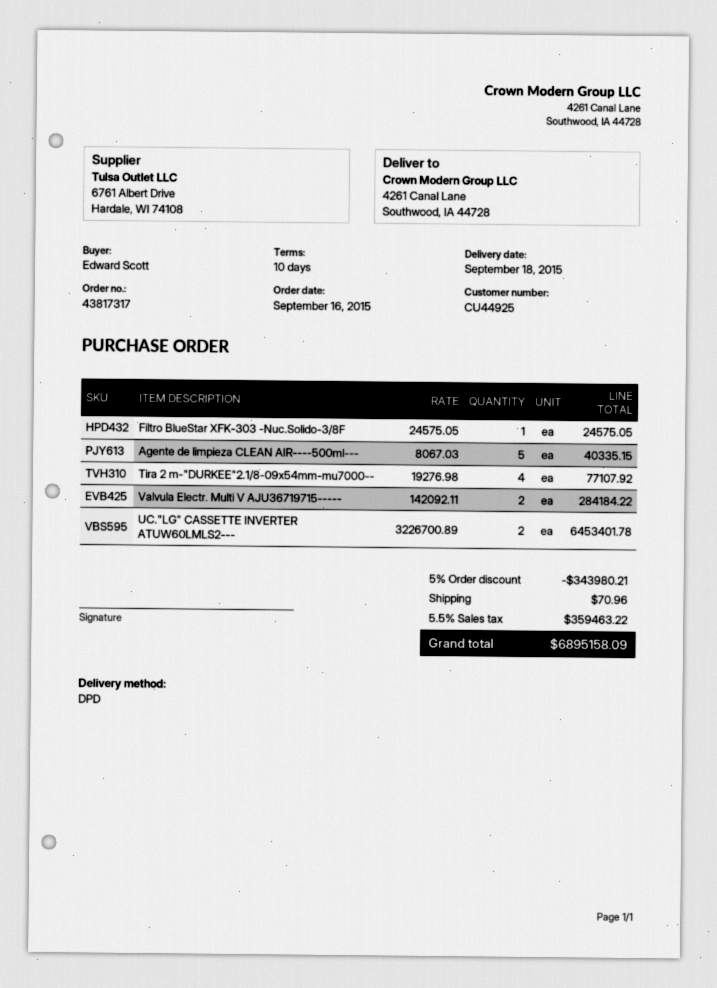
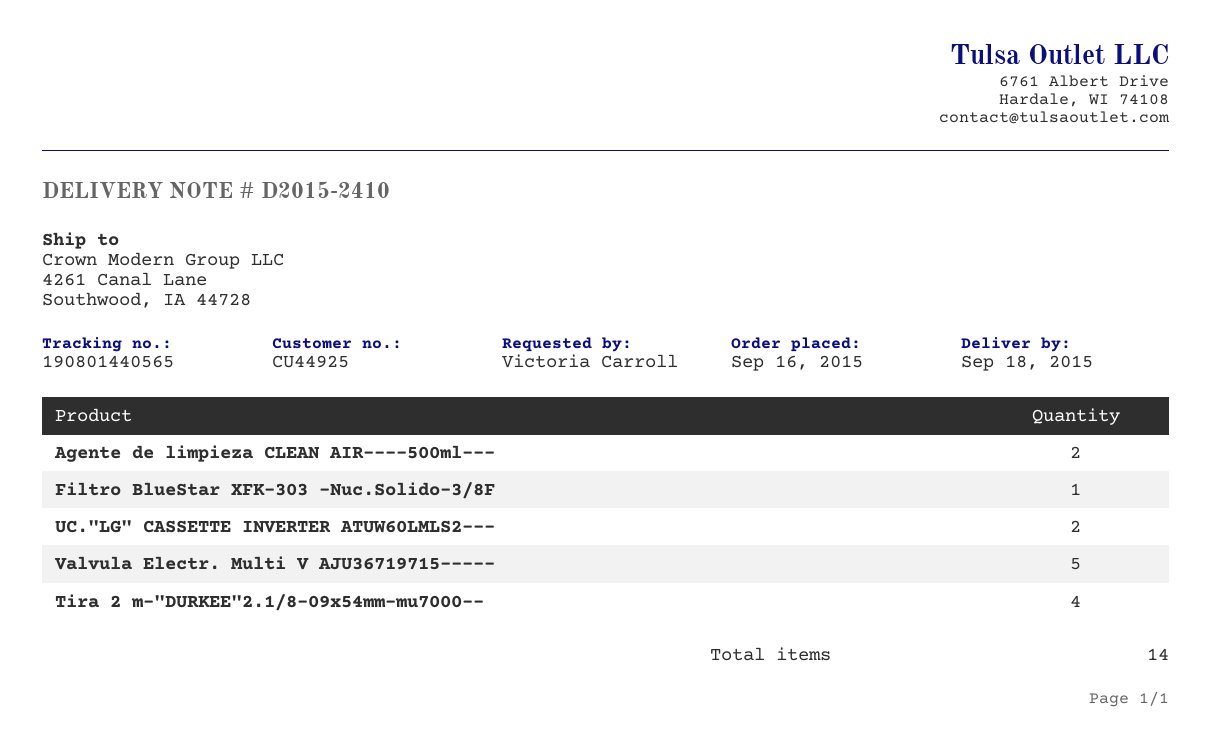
ordered by: Edward Scott -> Victoria Carroll
Agente de limpieza CLEAN AIR----500ml---: 5 -> 2
Valvula Electr. Multi V AJU36719715-----: 2 -> 5

